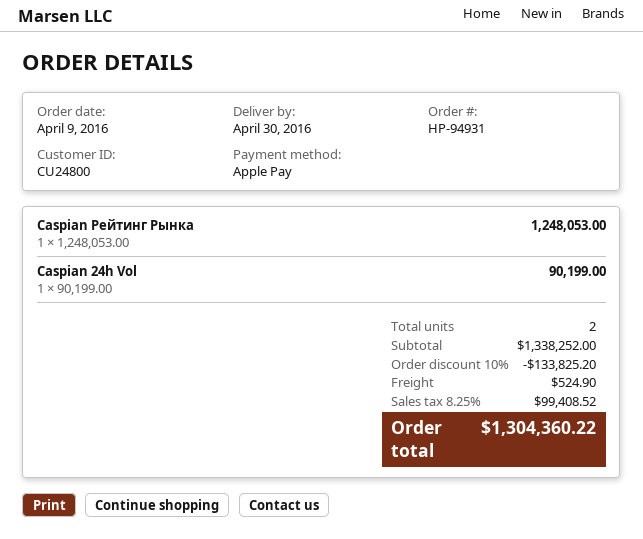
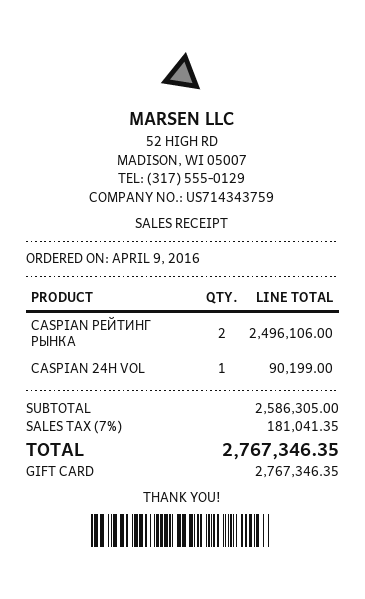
payment method: Apple Pay -> gift card
Caspian Рейтинг Рынка: 1 for 1248053.00 -> 2 for 2496106.00
subtotal: 1338252.00 -> 2586305.00
discount: 10% = 133825.20 -> none
shipping: 524.90 -> none
tax: 8.25% = 99408.52 -> 7% = 181041.35
total: 1304360.22 -> 2767346.35

